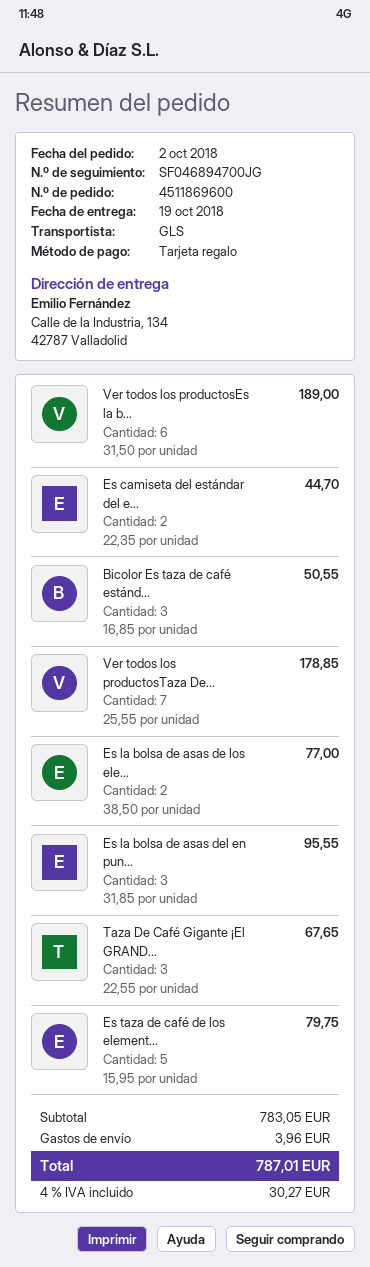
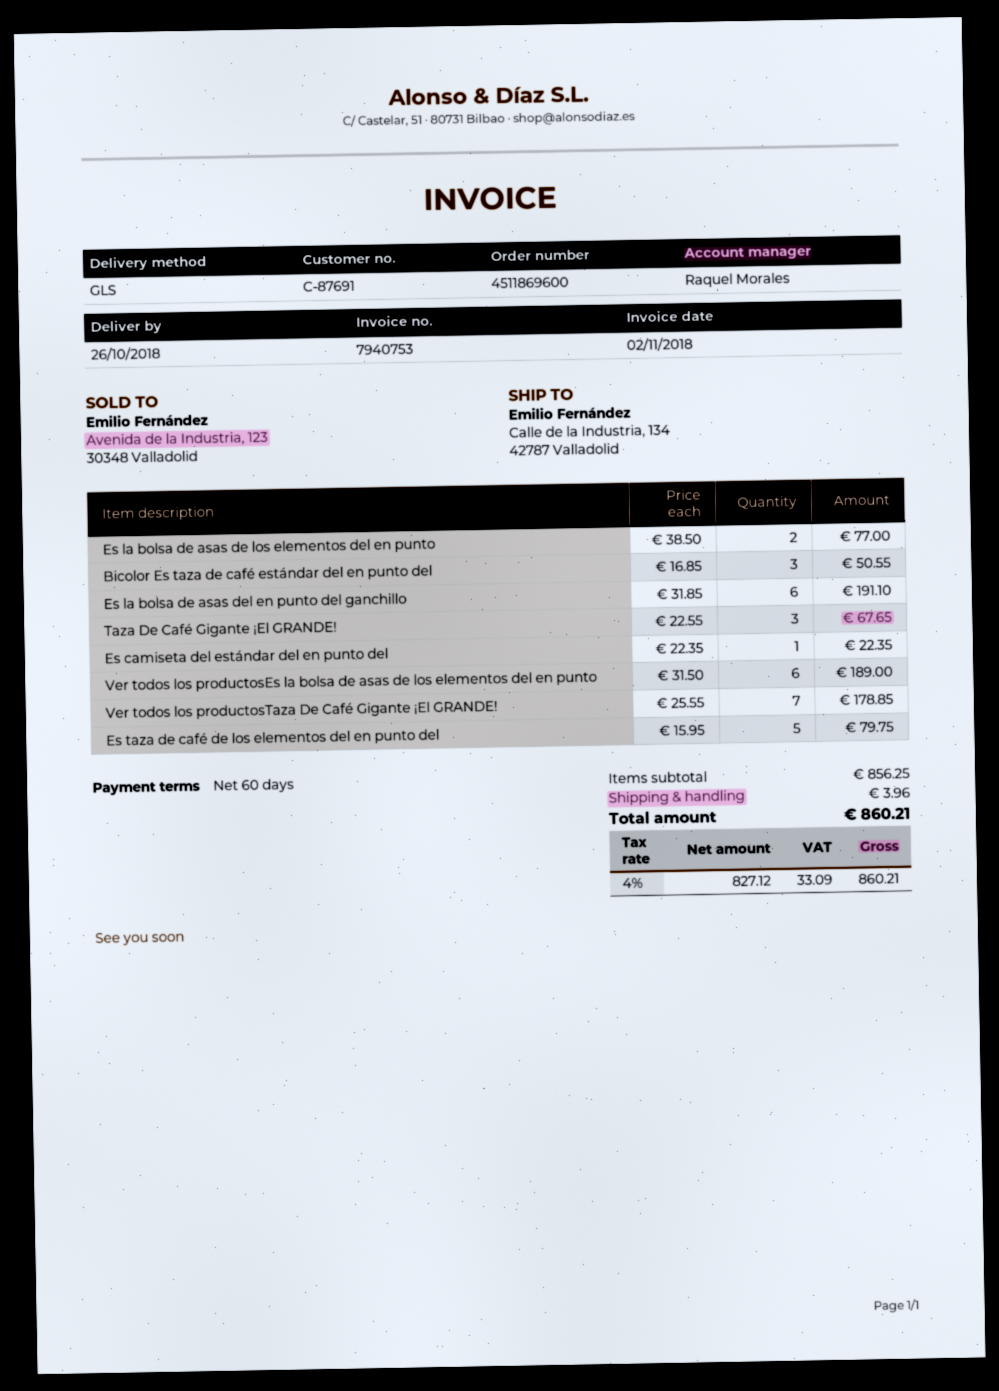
delivery date: 2018-10-19 -> 2018-10-26
Es camiseta del estándar del e...: 2 x 22.35 = 44.70 -> 1 x 22.35 = 22.35
Es la bolsa de asas del en pun...: 3 x 31.85 = 95.55 -> 6 x 31.85 = 191.10
subtotal: 783.05 -> 856.25
tax: 4% = 30.27 -> 4% = 33.09
total: 787.01 -> 860.21

